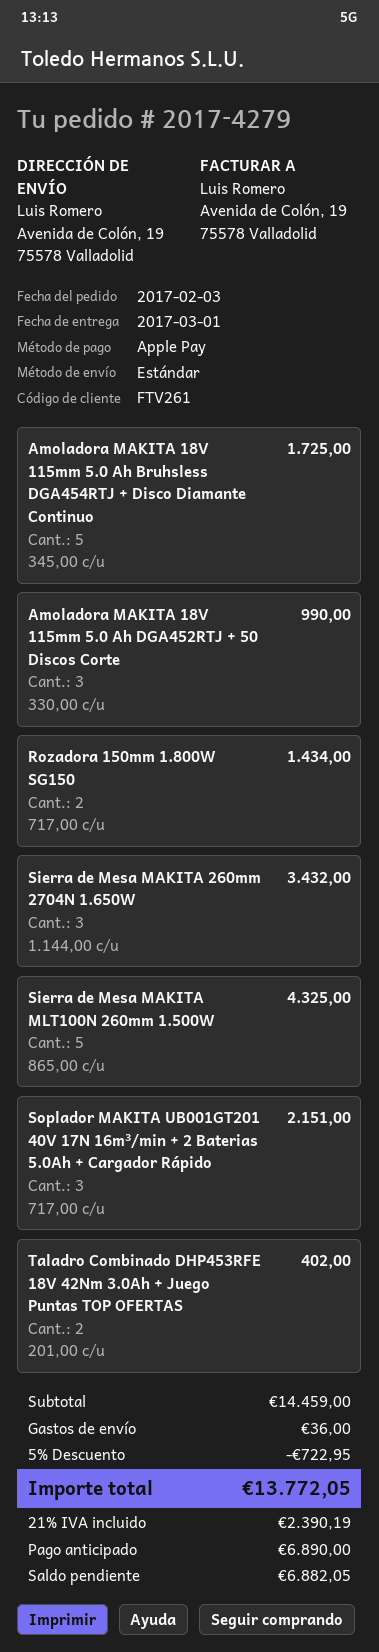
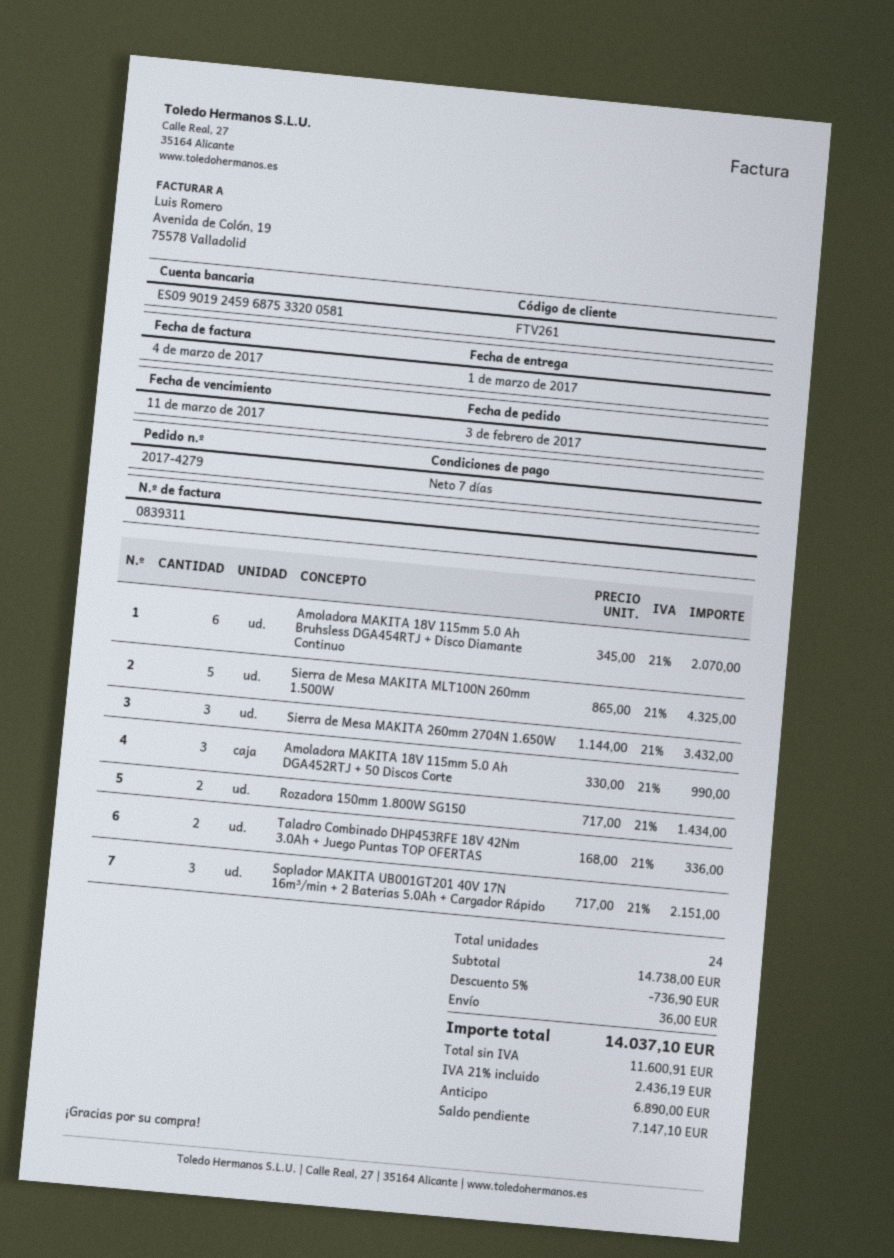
Amoladora MAKITA 18V 115mm 5.0 Ah Bruhsless DGA454RTJ + Disco Diamante Continuo: 5 x 345.00 = 1725.00 -> 6 x 345.00 = 2070.00
Taladro Combinado DHP453RFE 18V 42Nm 3.0Ah + Juego Puntas TOP OFERTAS: 2 x 201.00 = 402.00 -> 2 x 168.00 = 336.00
subtotal: 14459.00 -> 14738.00
discount: 5% = 722.95 -> 5% = 736.90
tax: 21% = 2390.19 -> 21% = 2436.19
total: 13772.05 -> 14037.10
balance: 6882.05 -> 7147.10

